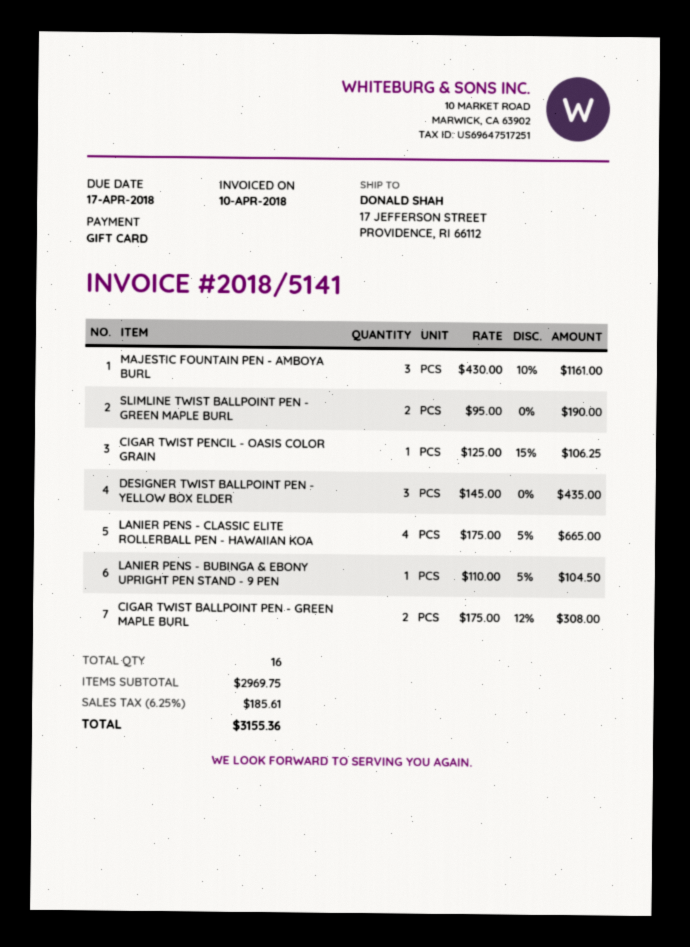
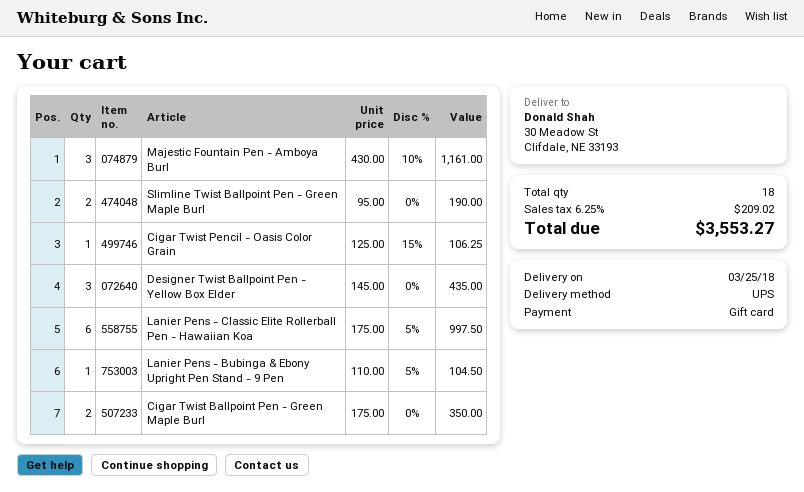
ship to: 17 JEFFERSON STREET, PROVIDENCE, RI 66112 -> 30 Meadow St, Clifdale, NE 33193
LANIER PENS - CLASSIC ELITE ROLLERBALL PEN - HAWAIIAN KOA: 4 x 175.00 - 5% = 665.00 -> 6 x 175.00 - 5% = 997.50
CIGAR TWIST BALLPOINT PEN - GREEN MAPLE BURL: 2 x 175.00 - 12% = 308.00 -> 2 x 175.00 = 350.00
total quantity: 16 -> 18
tax: 6.25% = 185.61 -> 6.25% = 209.02
total: 3155.36 -> 3553.27

